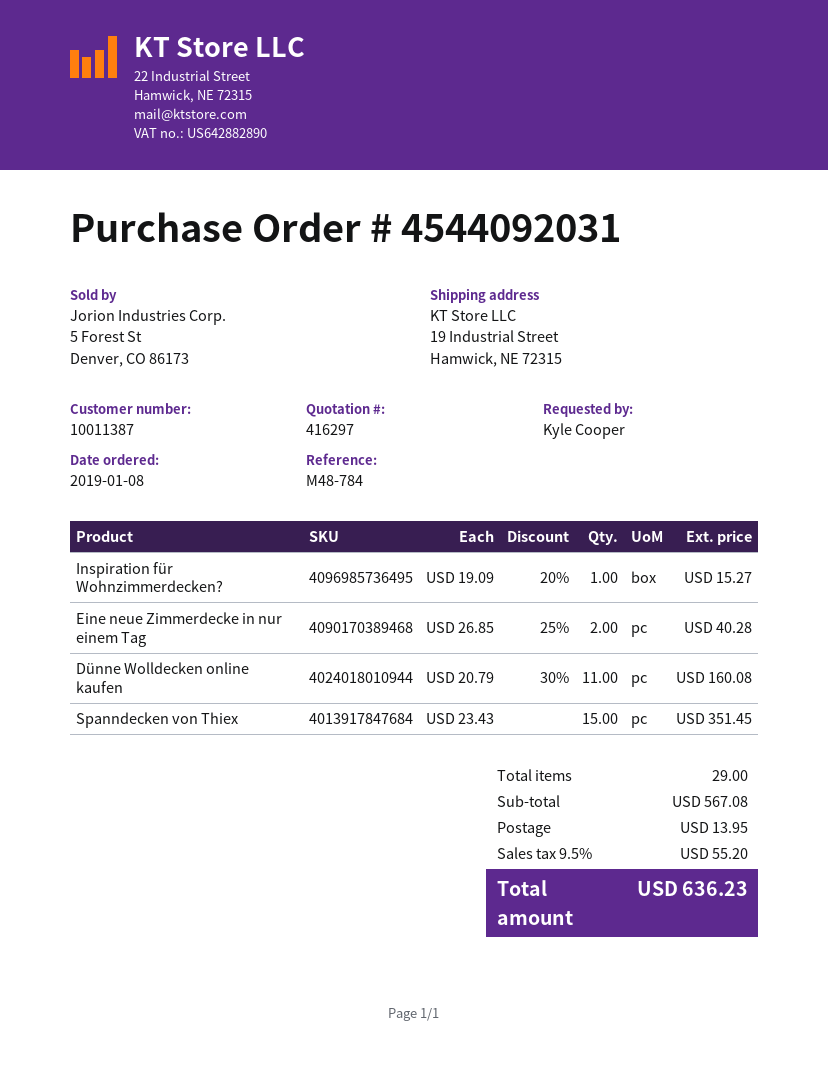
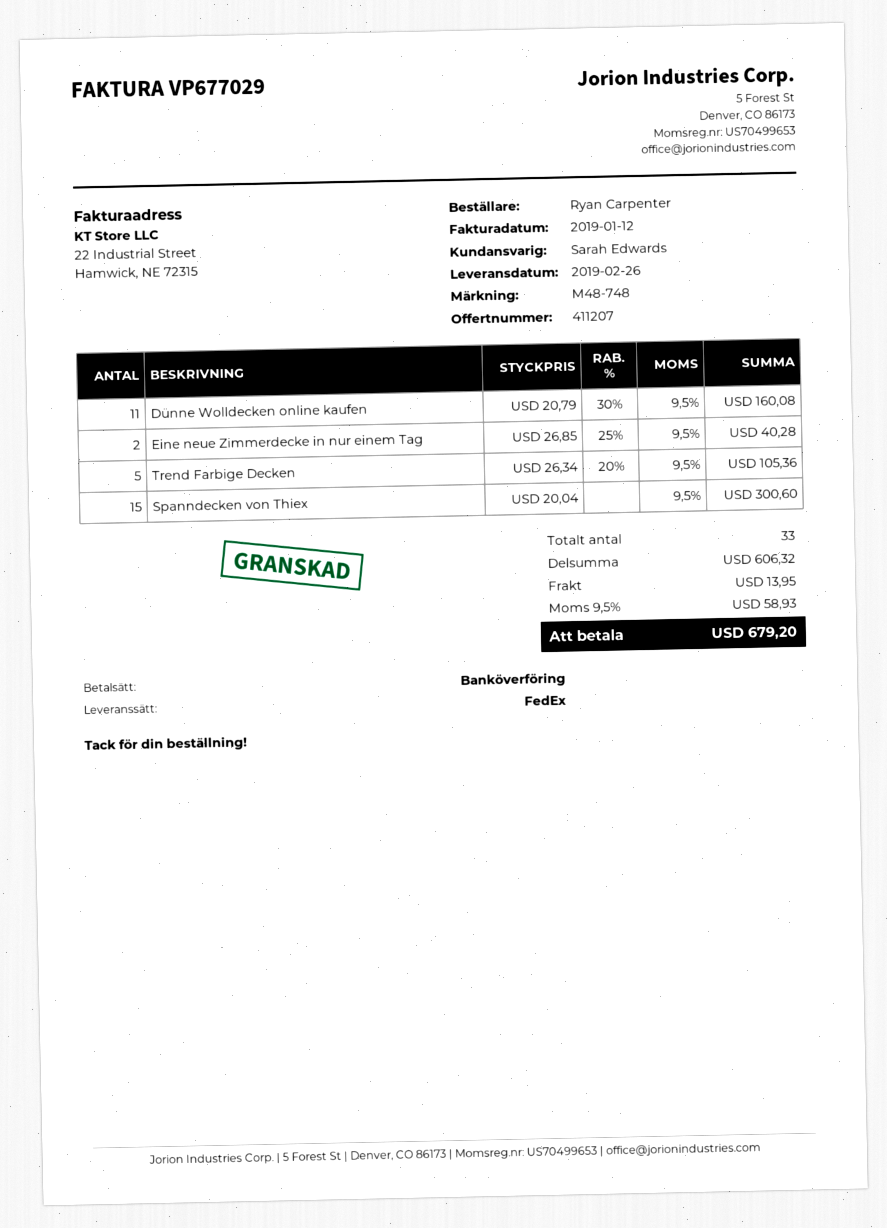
quote number: 416297 -> 411207
reference: M48-784 -> M48-748
ordered by: Kyle Cooper -> Ryan Carpenter
Inspiration für Wohnzimmerdecken?: 1 x 19.09 - 20% = 15.27 -> none
Spanndecken von Thiex: 15 x 23.43 = 351.45 -> 15 x 20.04 = 300.60
Trend Farbige Decken: none -> 5 x 26.34 - 20% = 105.36
total quantity: 29 -> 33
subtotal: 567.08 -> 606.32
tax: 9.5% = 55.20 -> 9.5% = 58.93
total: 636.23 -> 679.20

